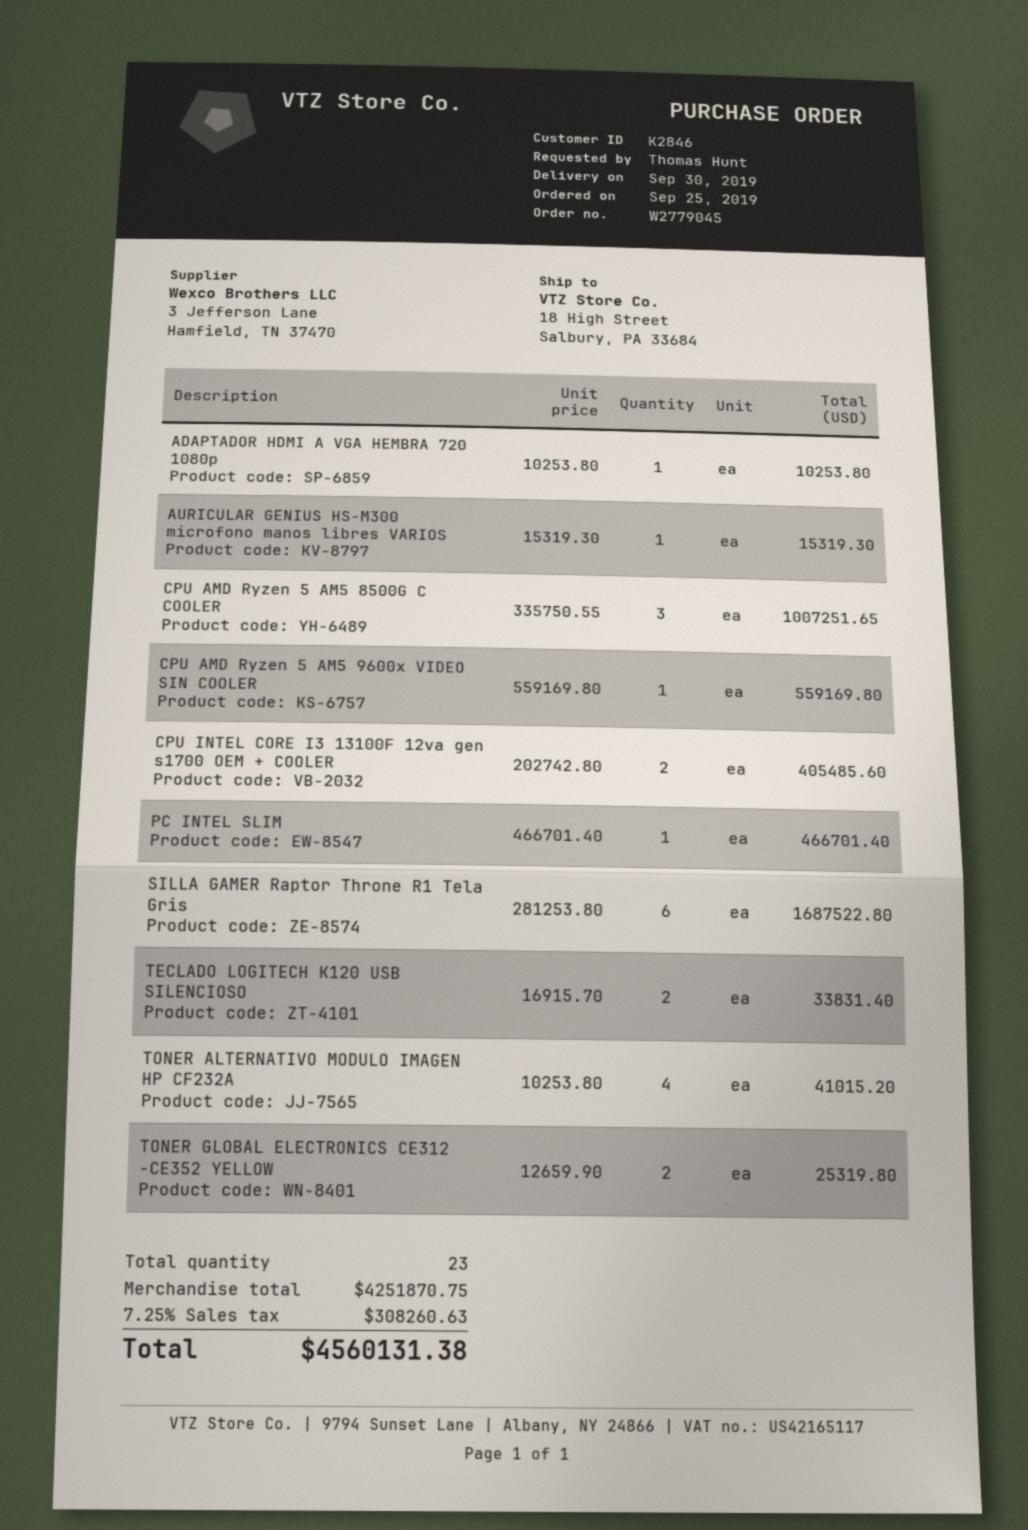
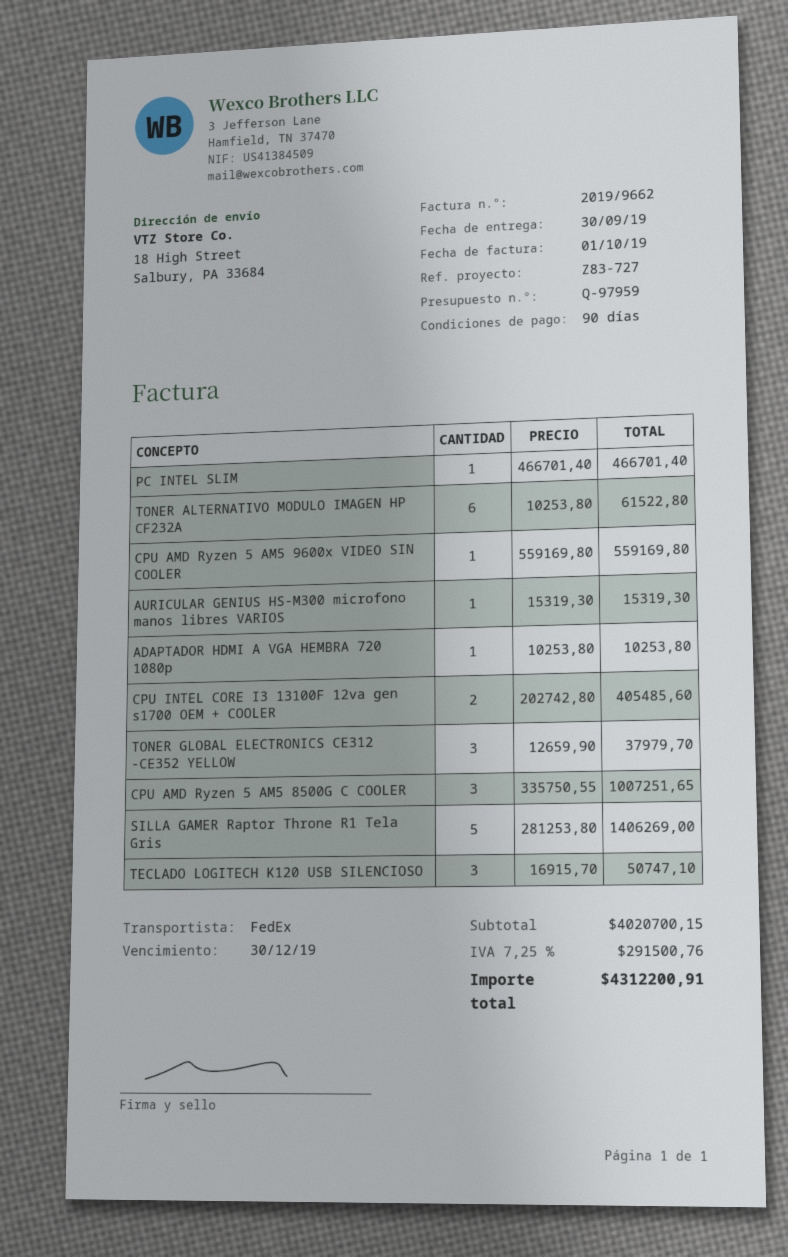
SILLA GAMER Raptor Throne R1 Tela Gris: 6 x 281253.80 = 1687522.80 -> 5 x 281253.80 = 1406269.00
TECLADO LOGITECH K120 USB SILENCIOSO: 2 x 16915.70 = 33831.40 -> 3 x 16915.70 = 50747.10
TONER ALTERNATIVO MODULO IMAGEN HP CF232A: 4 x 10253.80 = 41015.20 -> 6 x 10253.80 = 61522.80
TONER GLOBAL ELECTRONICS CE312 -CE352 YELLOW: 2 x 12659.90 = 25319.80 -> 3 x 12659.90 = 37979.70
subtotal: 4251870.75 -> 4020700.15
tax: 7.25% = 308260.63 -> 7.25% = 291500.76
total: 4560131.38 -> 4312200.91

